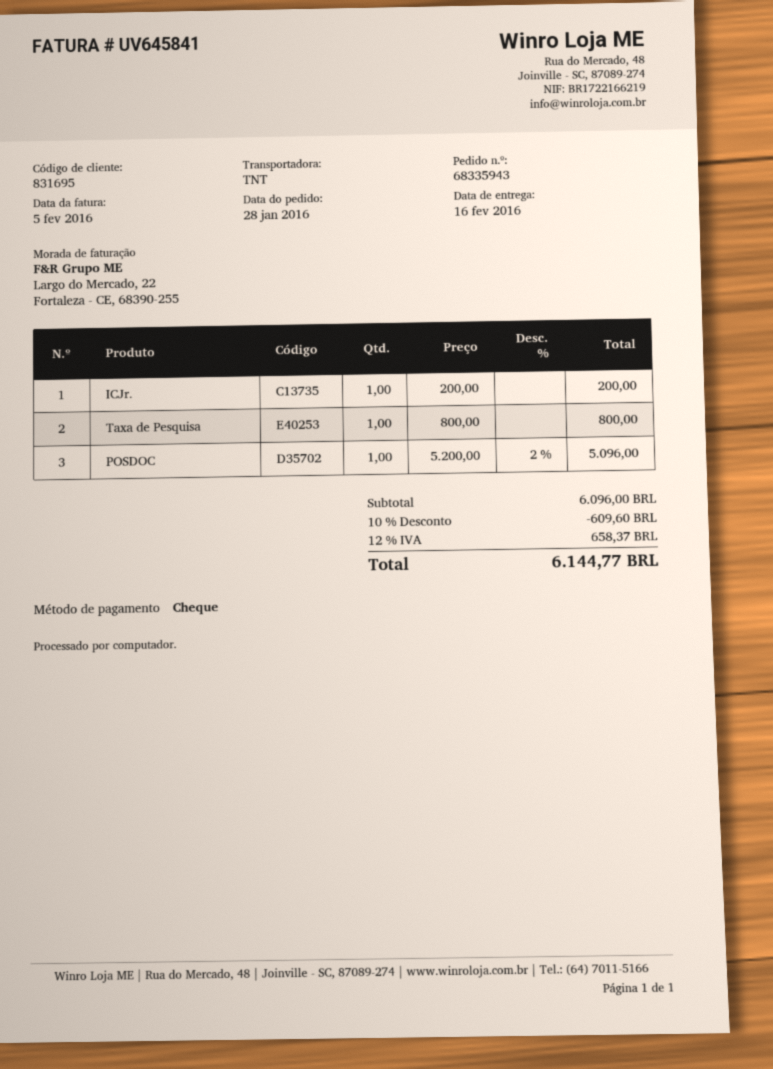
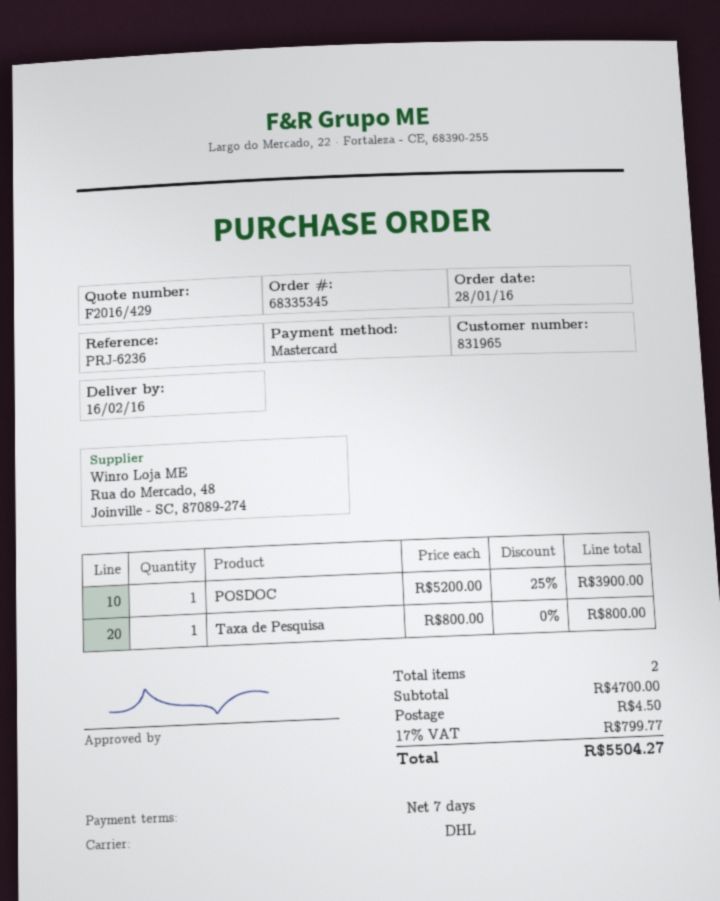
order number: 68335943 -> 68335345
customer number: 831695 -> 831965
payment method: cheque -> Mastercard
shipping method: TNT -> DHL
ICJr.: 1 x 200.00 = 200.00 -> none
POSDOC: 1 x 5200.00 - 2% = 5096.00 -> 1 x 5200.00 - 25% = 3900.00
subtotal: 6096.00 -> 4700.00
discount: 10% = 609.60 -> none
shipping: none -> 4.50
tax: 12% = 658.37 -> 17% = 799.77
total: 6144.77 -> 5504.27

